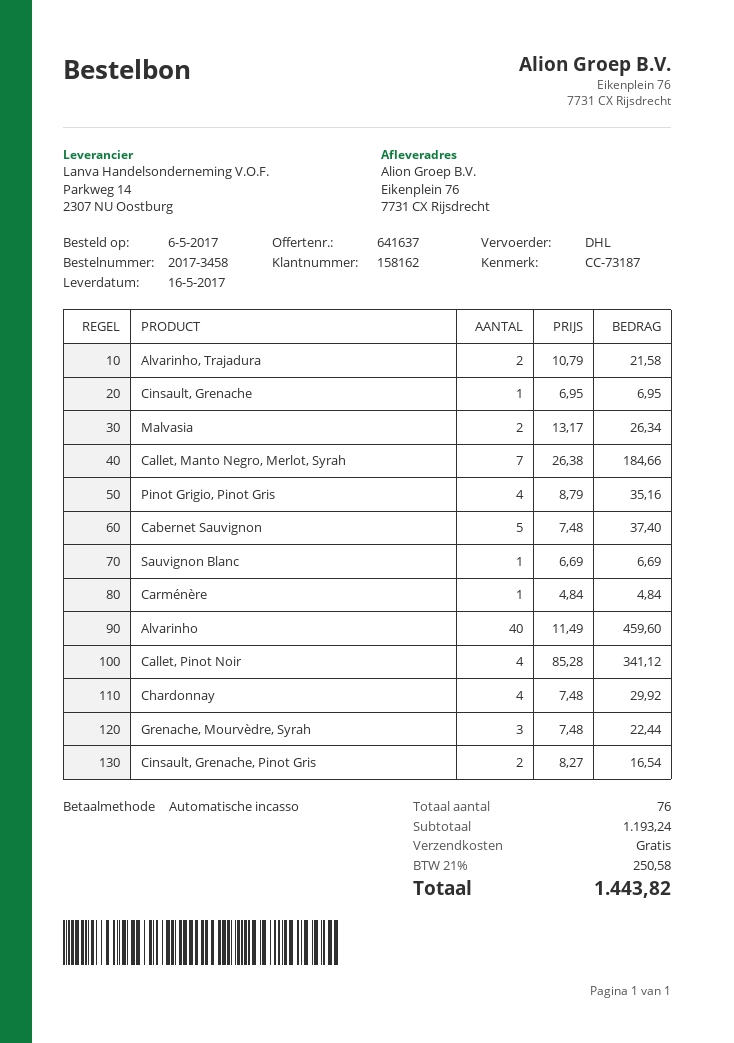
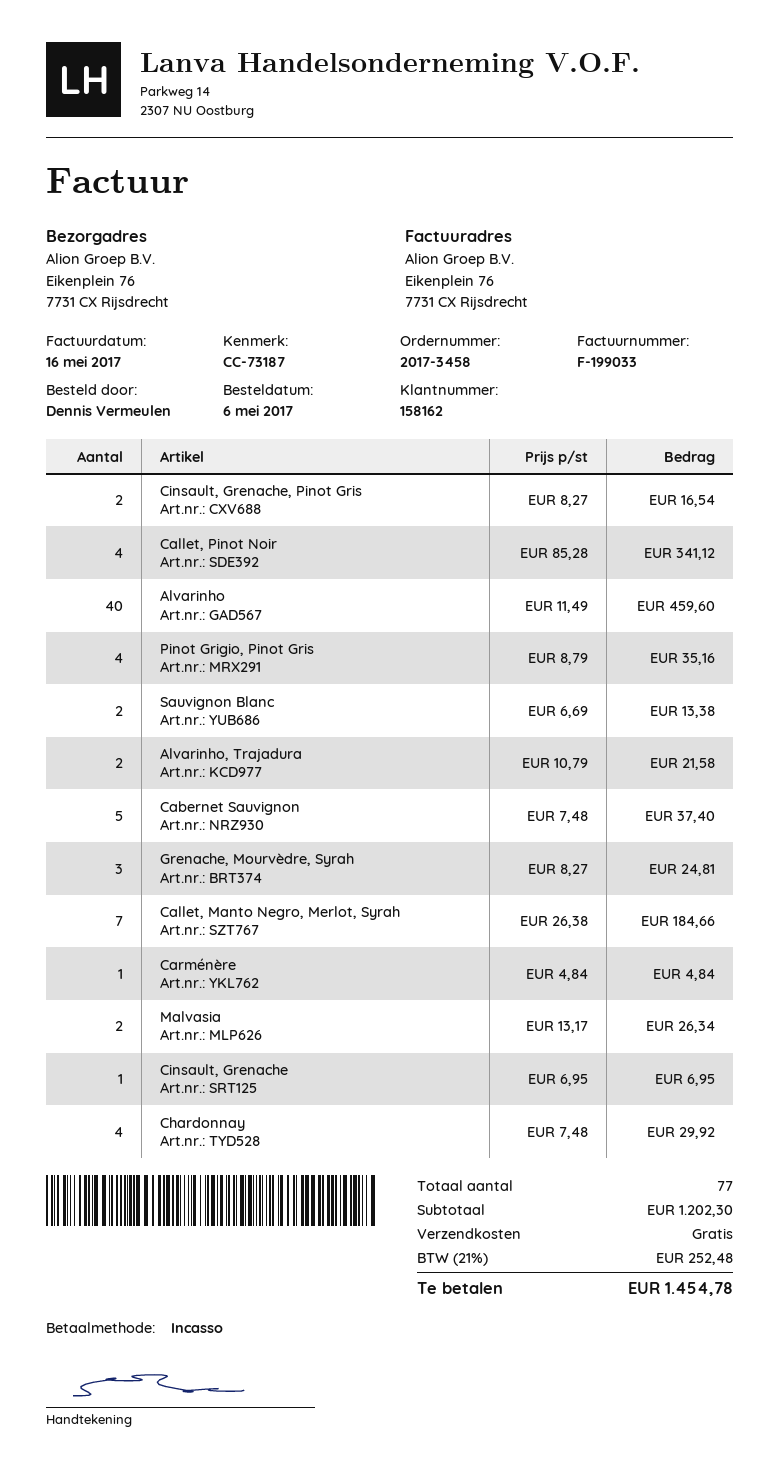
Sauvignon Blanc: 1 x 6.69 = 6.69 -> 2 x 6.69 = 13.38
Grenache, Mourvèdre, Syrah: 3 x 7.48 = 22.44 -> 3 x 8.27 = 24.81
total quantity: 76 -> 77
subtotal: 1193.24 -> 1202.30
tax: 21% = 250.58 -> 21% = 252.48
total: 1443.82 -> 1454.78

